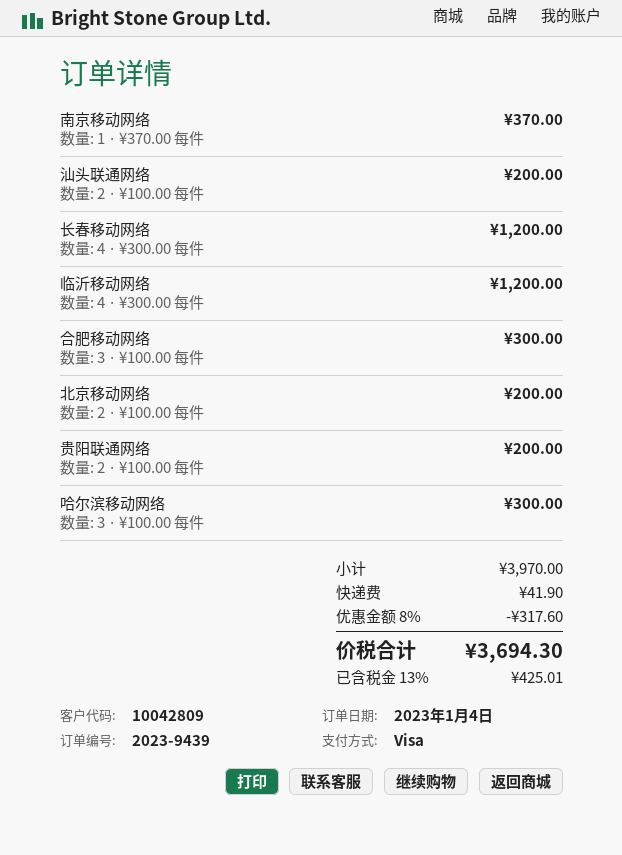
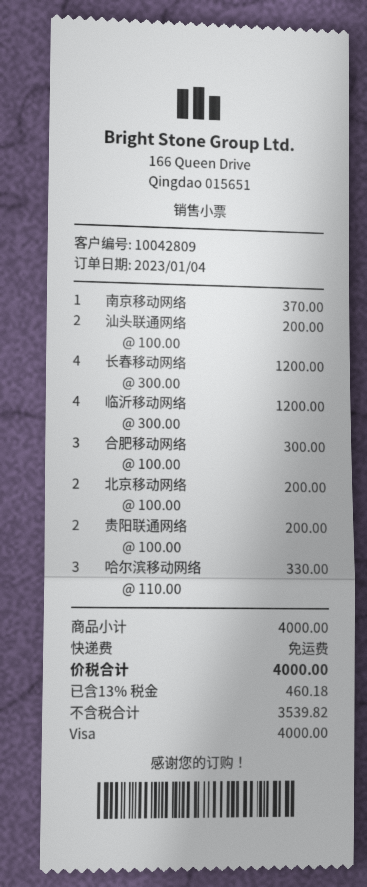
哈尔滨移动网络: 3 x 100.00 = 300.00 -> 3 x 110.00 = 330.00
subtotal: 3970.00 -> 4000.00
discount: 8% = 317.60 -> none
shipping: 41.90 -> 0.00
tax: 13% = 425.01 -> 13% = 460.18
total: 3694.30 -> 4000.00

